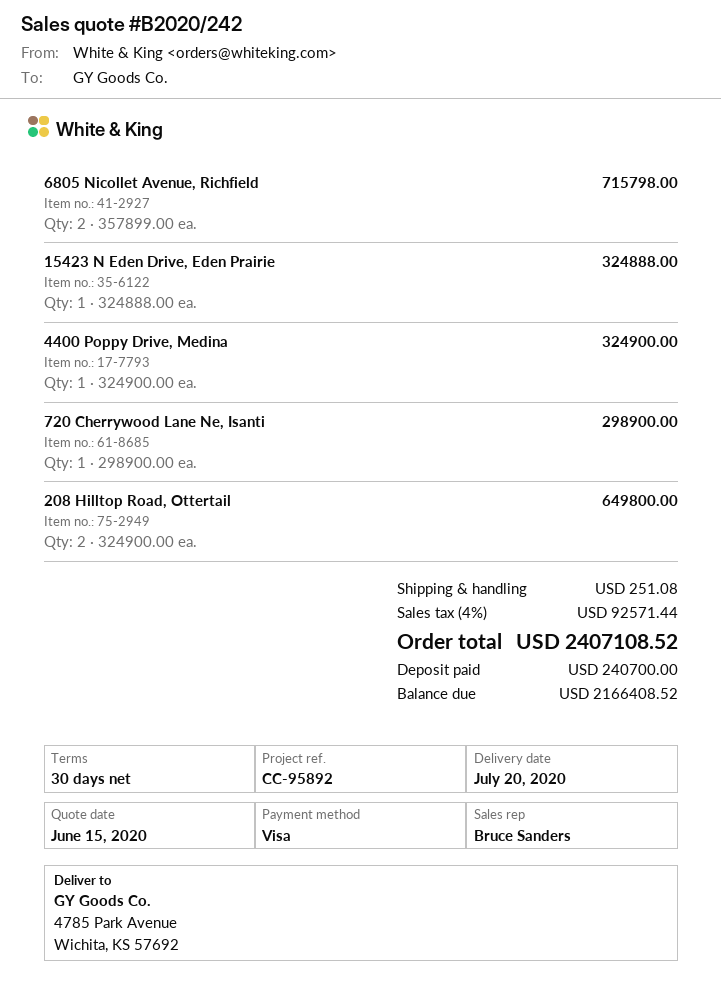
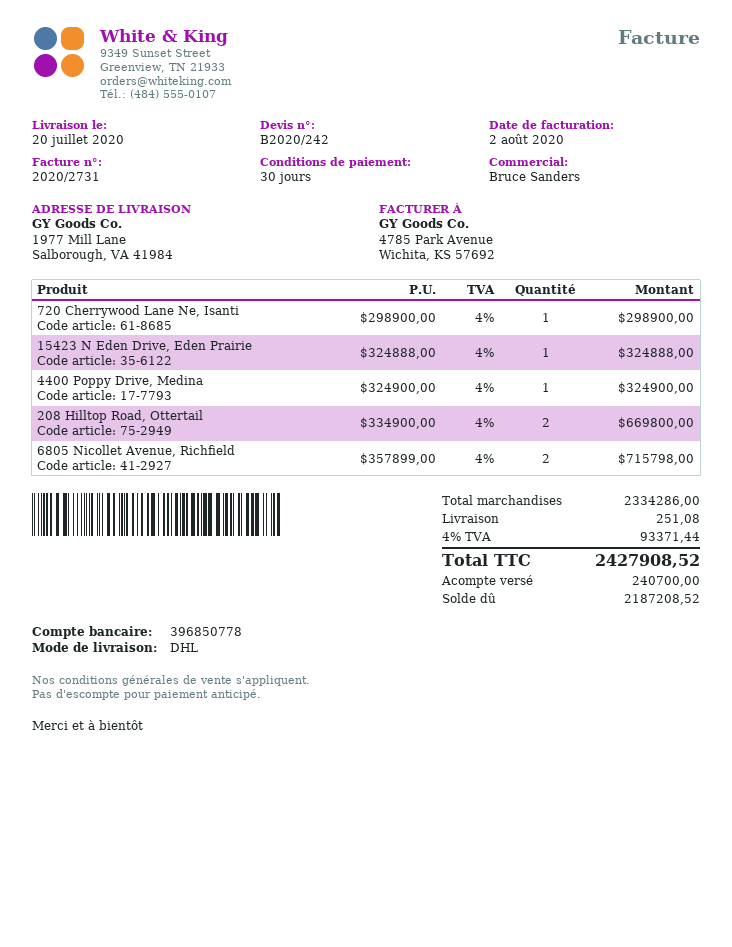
ship to: 4785 Park Avenue, Wichita, KS 57692 -> 1977 Mill Lane, Salborough, VA 41984
208 Hilltop Road, Ottertail: 2 x 324900.00 = 649800.00 -> 2 x 334900.00 = 669800.00
tax: 4% = 92571.44 -> 4% = 93371.44
total: 2407108.52 -> 2427908.52
balance: 2166408.52 -> 2187208.52

